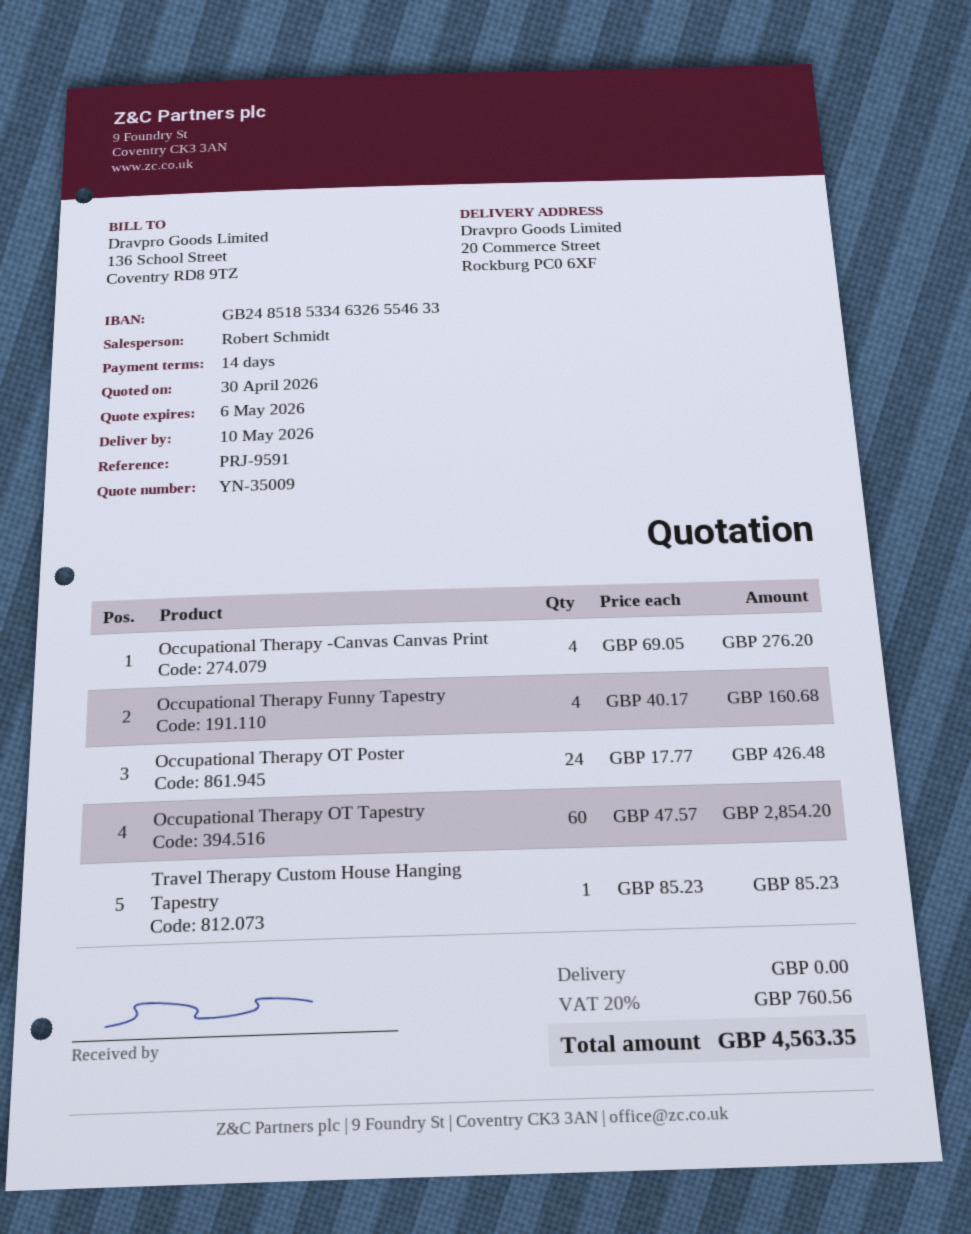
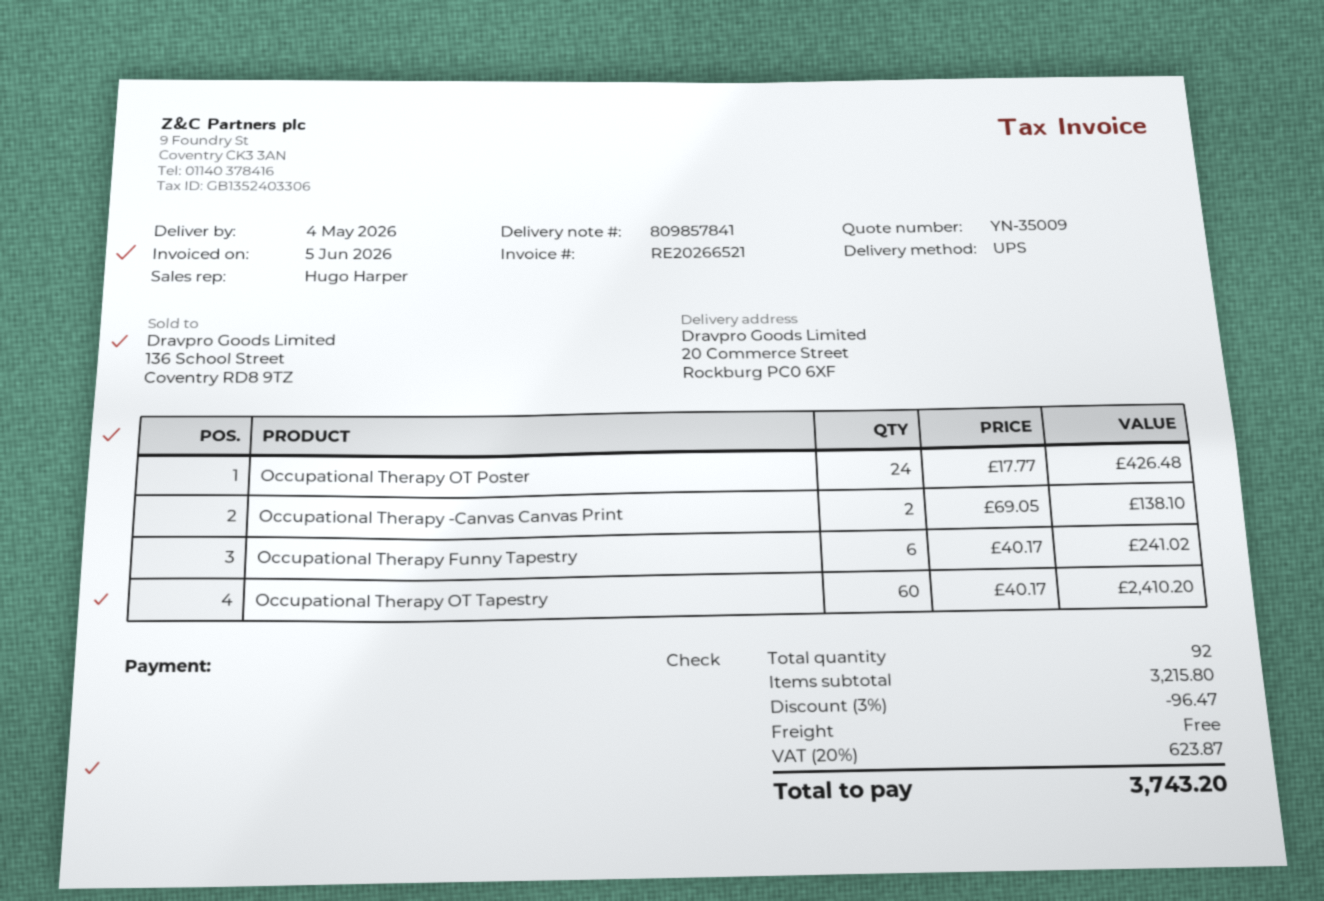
delivery date: 2026-05-10 -> 2026-05-04
sales rep: Robert Schmidt -> Hugo Harper
Occupational Therapy -Canvas Canvas Print: 4 x 69.05 = 276.20 -> 2 x 69.05 = 138.10
Occupational Therapy Funny Tapestry: 4 x 40.17 = 160.68 -> 6 x 40.17 = 241.02
Occupational Therapy OT Tapestry: 60 x 47.57 = 2854.20 -> 60 x 40.17 = 2410.20
Travel Therapy Custom House Hanging Tapestry: 1 x 85.23 = 85.23 -> none
discount: none -> 3% = 96.47
tax: 20% = 760.56 -> 20% = 623.87
total: 4563.35 -> 3743.20

